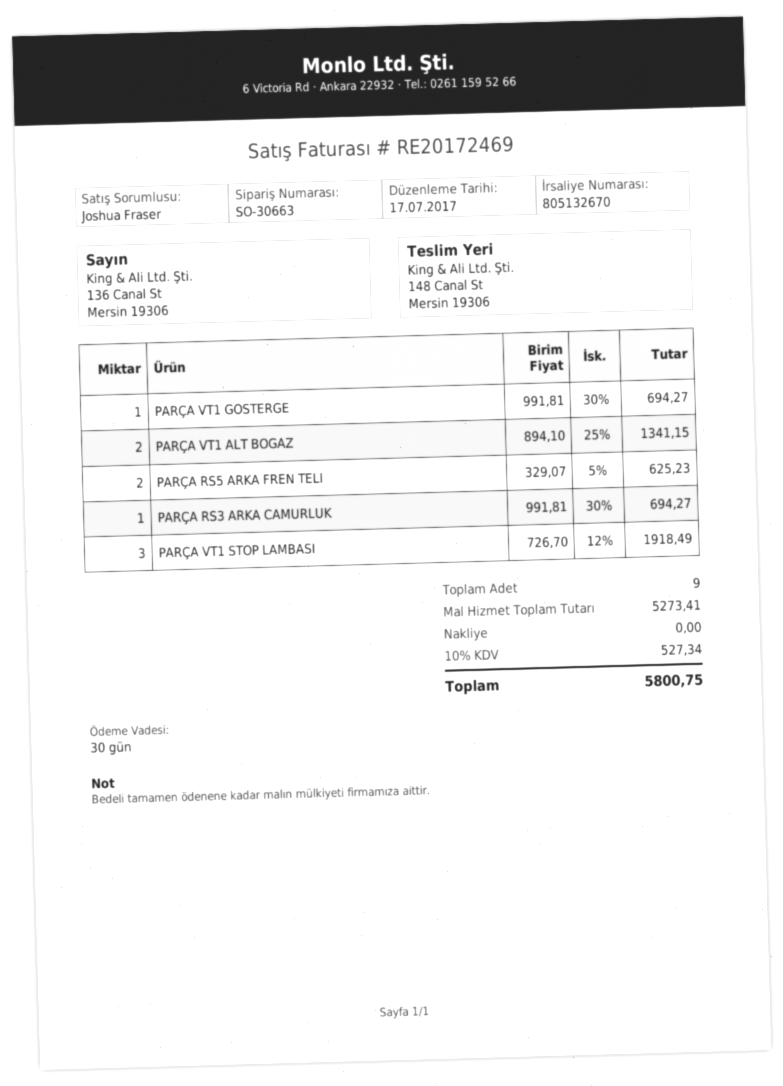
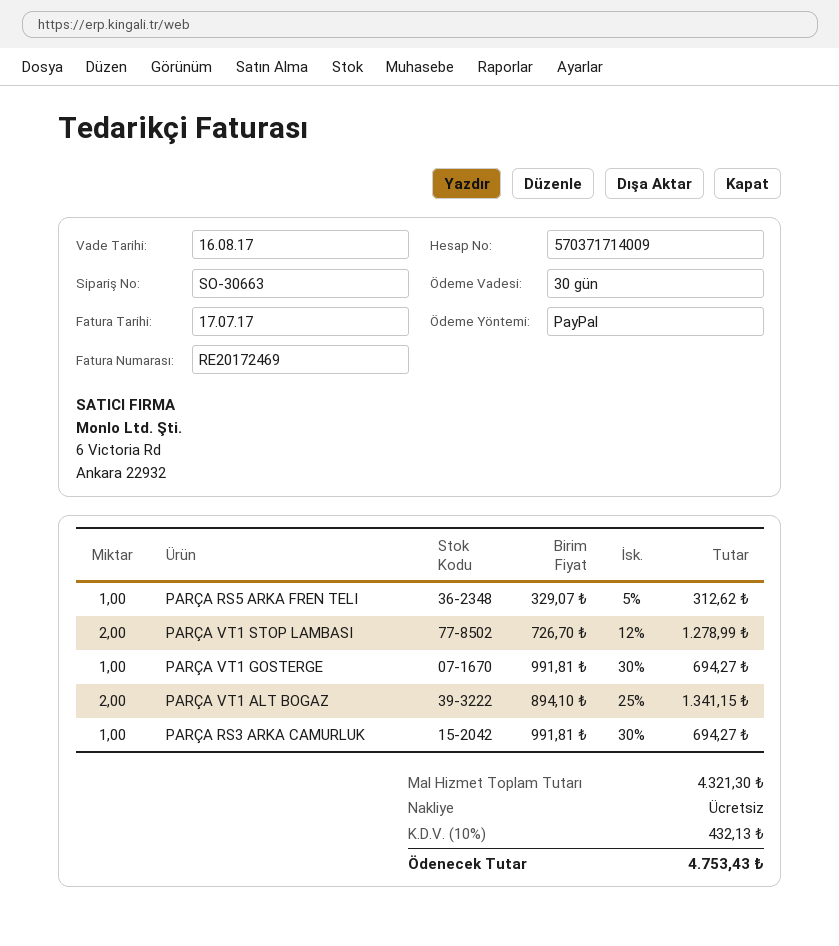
PARÇA RS5 ARKA FREN TELI: 2 x 329.07 - 5% = 625.23 -> 1 x 329.07 - 5% = 312.62
PARÇA VT1 STOP LAMBASI: 3 x 726.70 - 12% = 1918.49 -> 2 x 726.70 - 12% = 1278.99
subtotal: 5273.41 -> 4321.30
tax: 10% = 527.34 -> 10% = 432.13
total: 5800.75 -> 4753.43

